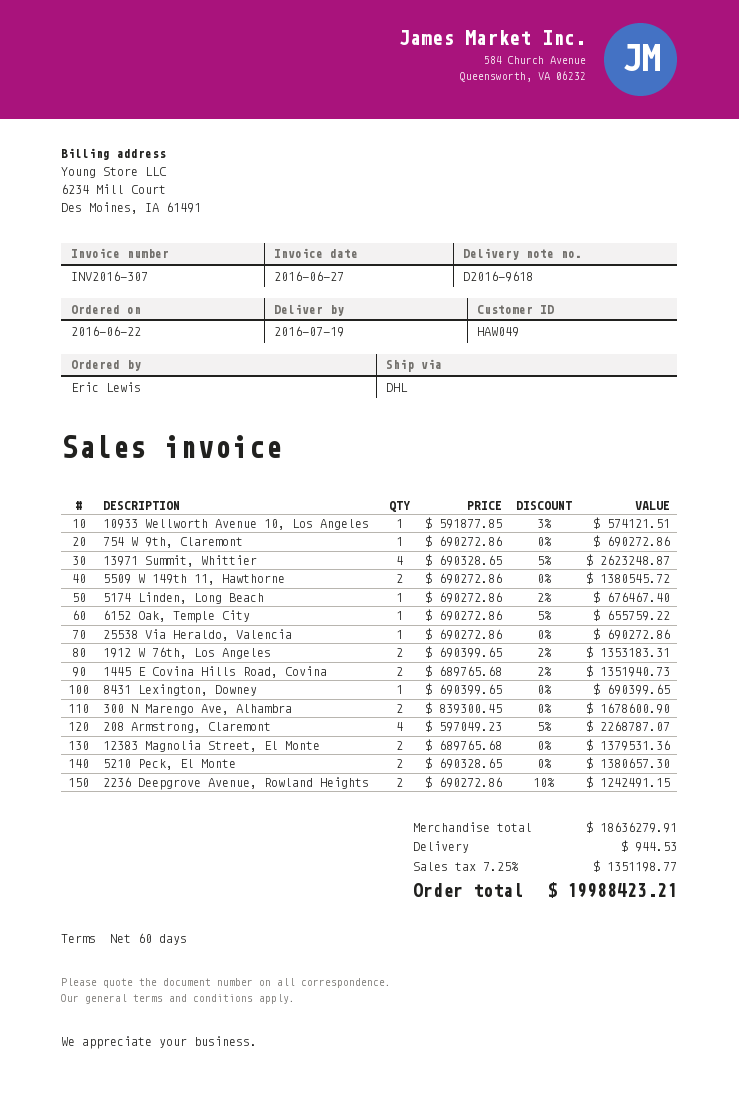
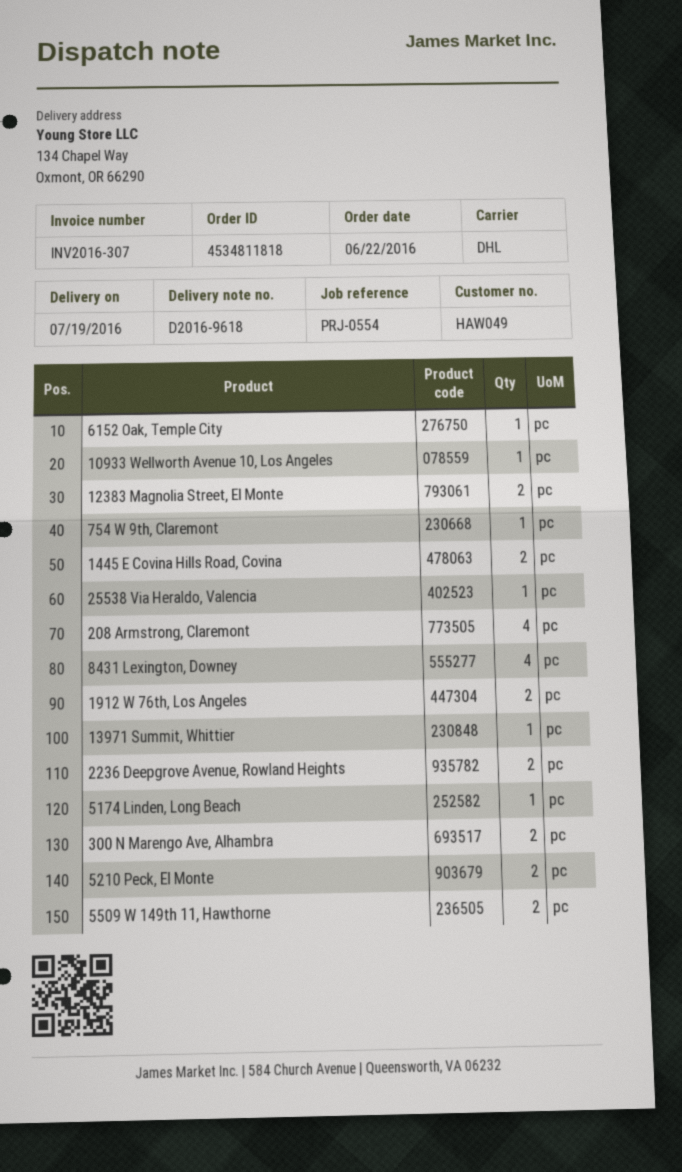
13971 Summit, Whittier: 4 -> 1
8431 Lexington, Downey: 1 -> 4

